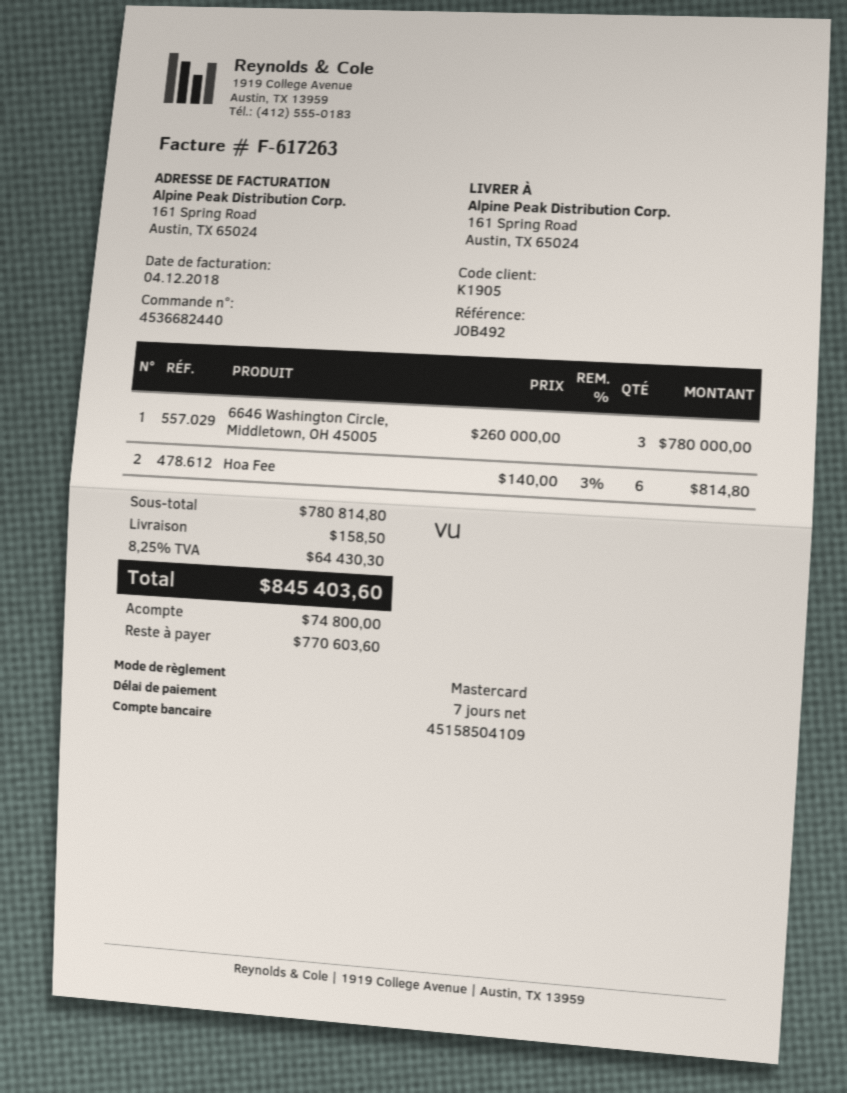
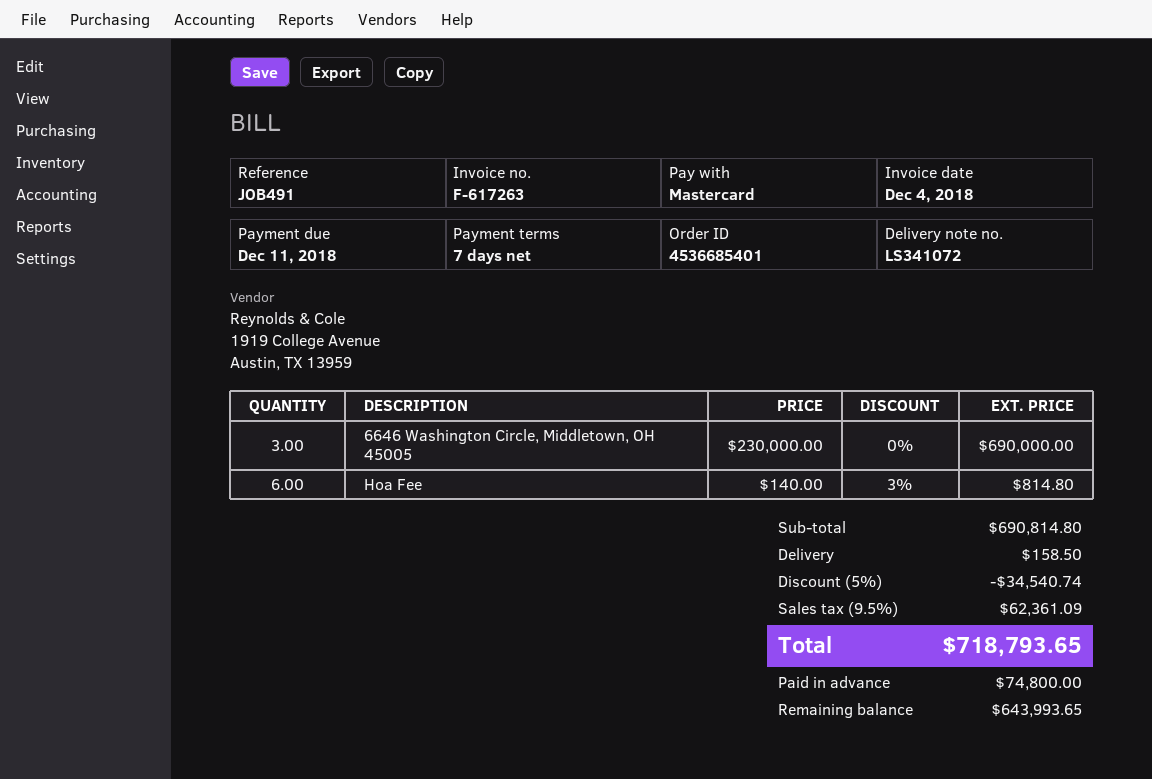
order number: 4536682440 -> 4536685401
reference: JOB492 -> JOB491
6646 Washington Circle, Middletown, OH 45005: 3 x 260000.00 = 780000.00 -> 3 x 230000.00 = 690000.00
subtotal: 780814.80 -> 690814.80
discount: none -> 5% = 34540.74
tax: 8.25% = 64430.30 -> 9.5% = 62361.09
total: 845403.60 -> 718793.65
balance: 770603.60 -> 643993.65

